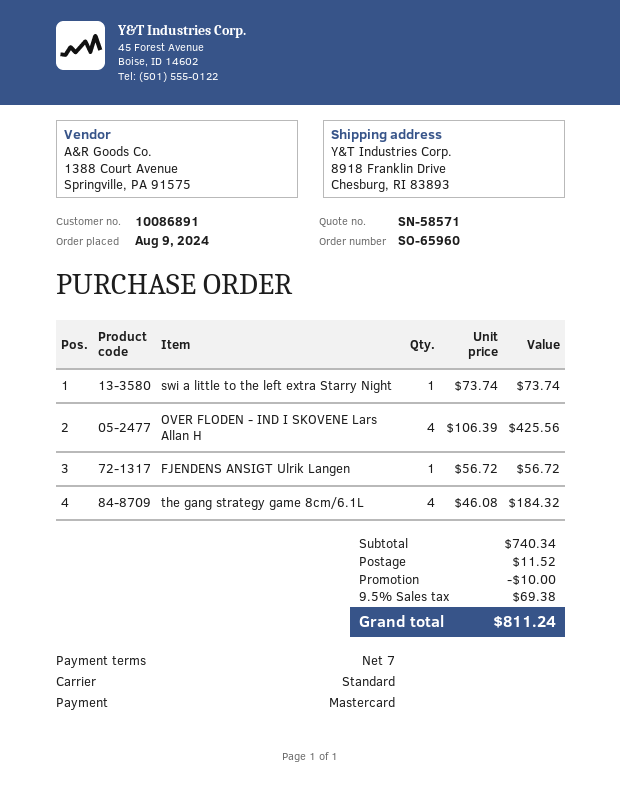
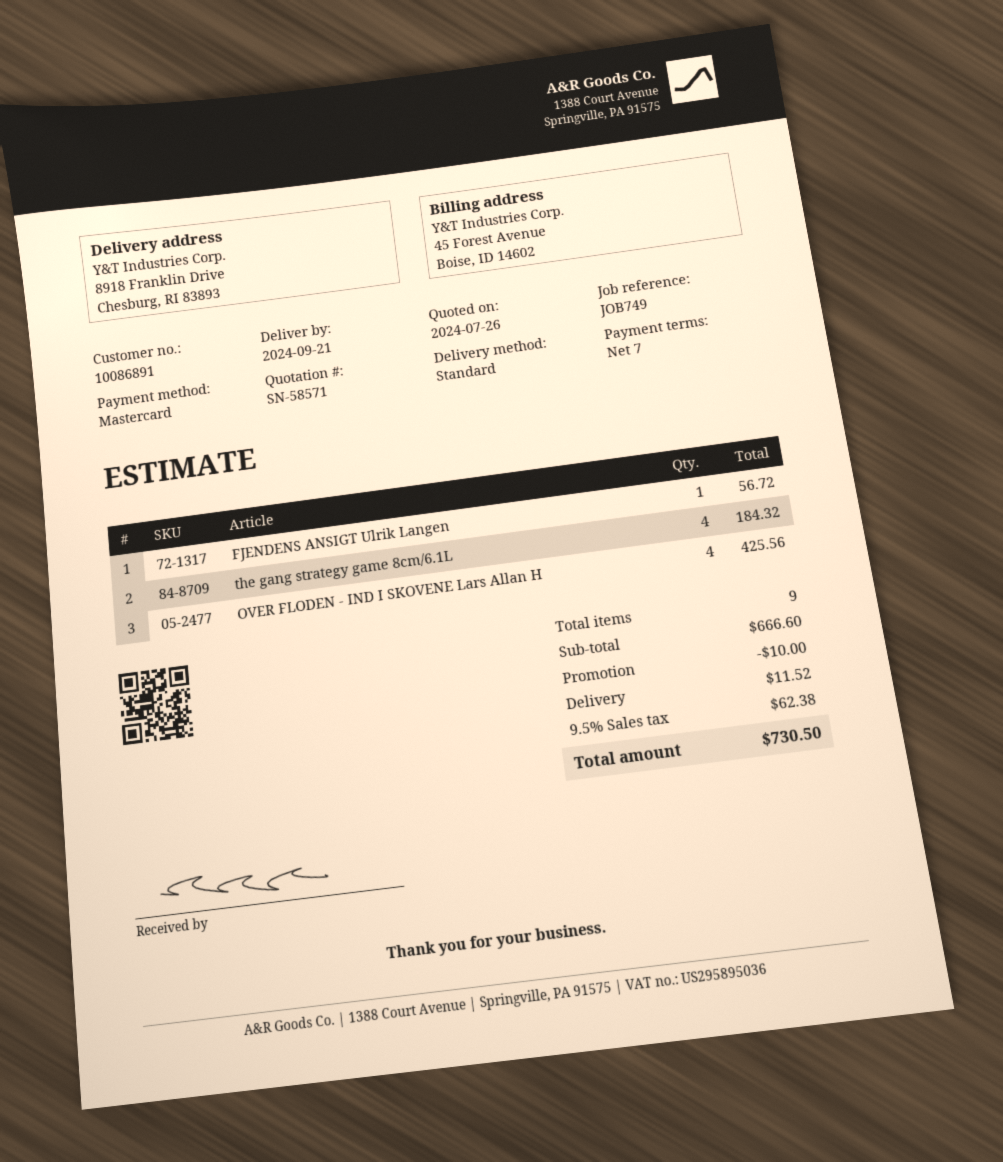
swi a little to the left extra Starry Night: 1 for 73.74 -> none
subtotal: 740.34 -> 666.60
tax: 9.5% = 69.38 -> 9.5% = 62.38
total: 811.24 -> 730.50

